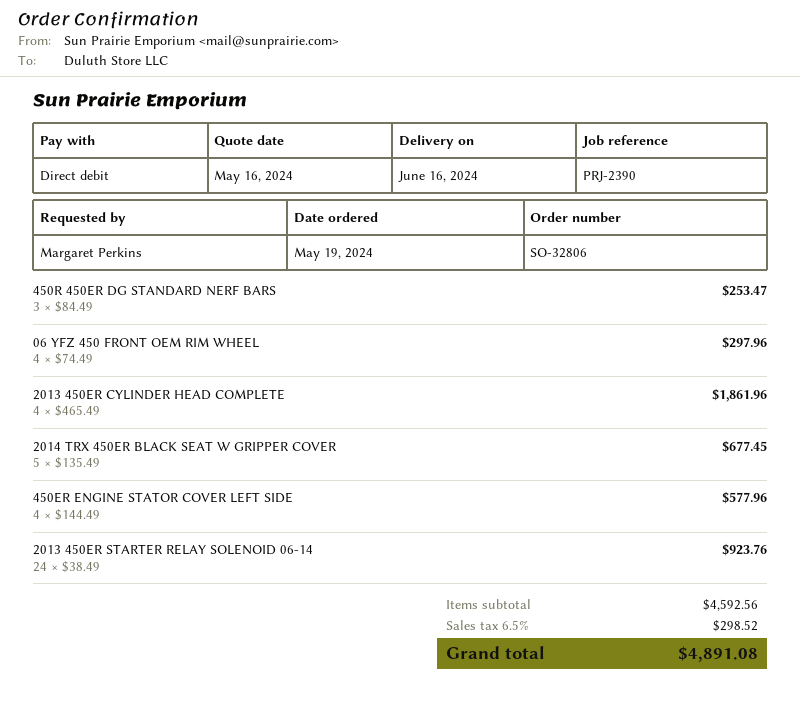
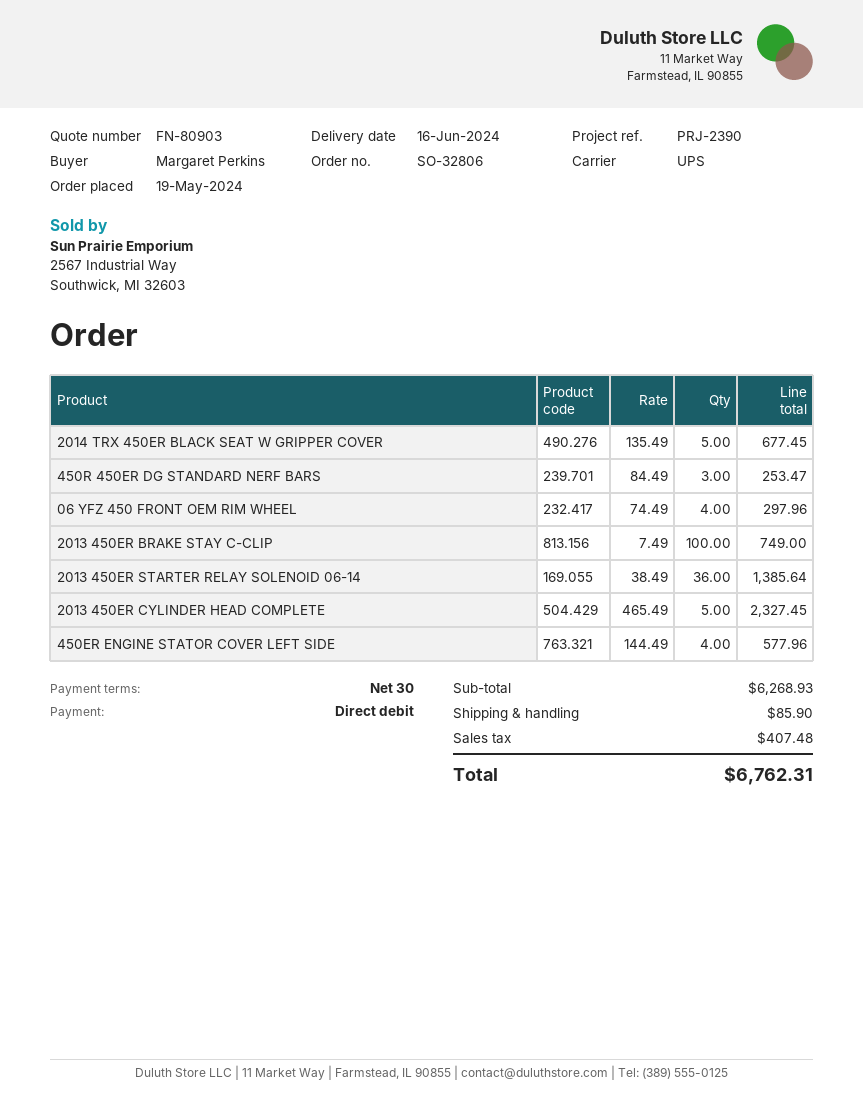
2013 450ER CYLINDER HEAD COMPLETE: 4 x 465.49 = 1861.96 -> 5 x 465.49 = 2327.45
2013 450ER STARTER RELAY SOLENOID 06-14: 24 x 38.49 = 923.76 -> 36 x 38.49 = 1385.64
2013 450ER BRAKE STAY C-CLIP: none -> 100 x 7.49 = 749.00
subtotal: 4592.56 -> 6268.93
shipping: none -> 85.90
tax: 298.52 -> 407.48
total: 4891.08 -> 6762.31

